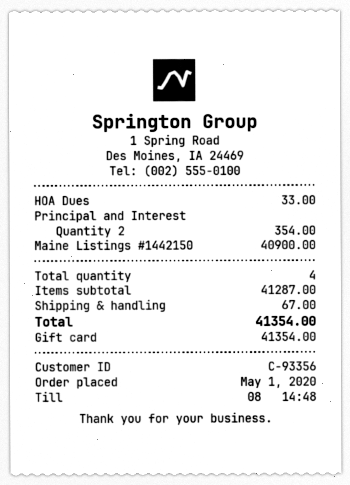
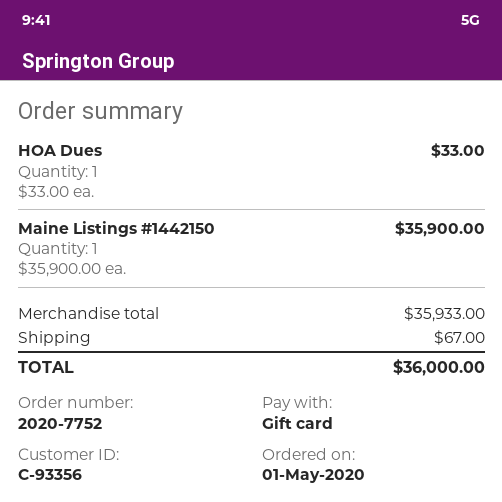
Principal and Interest: 2 for 354.00 -> none
Maine Listings #1442150: 1 for 40900.00 -> 1 for 35900.00
subtotal: 41287.00 -> 35933.00
total: 41354.00 -> 36000.00

